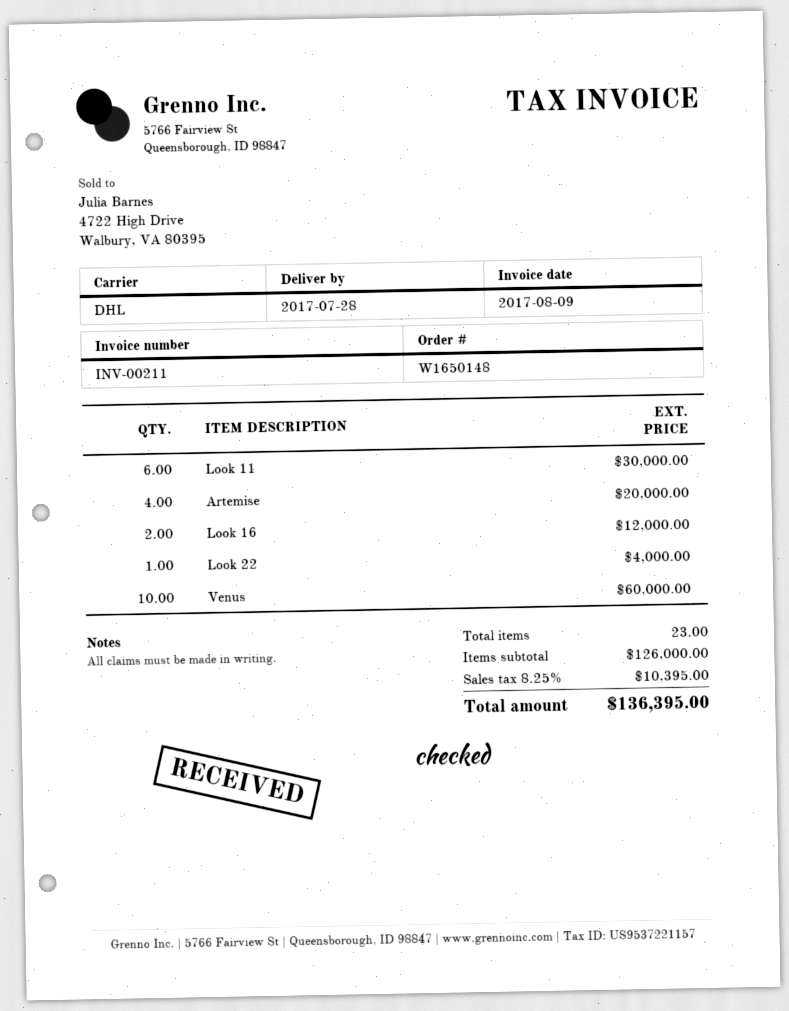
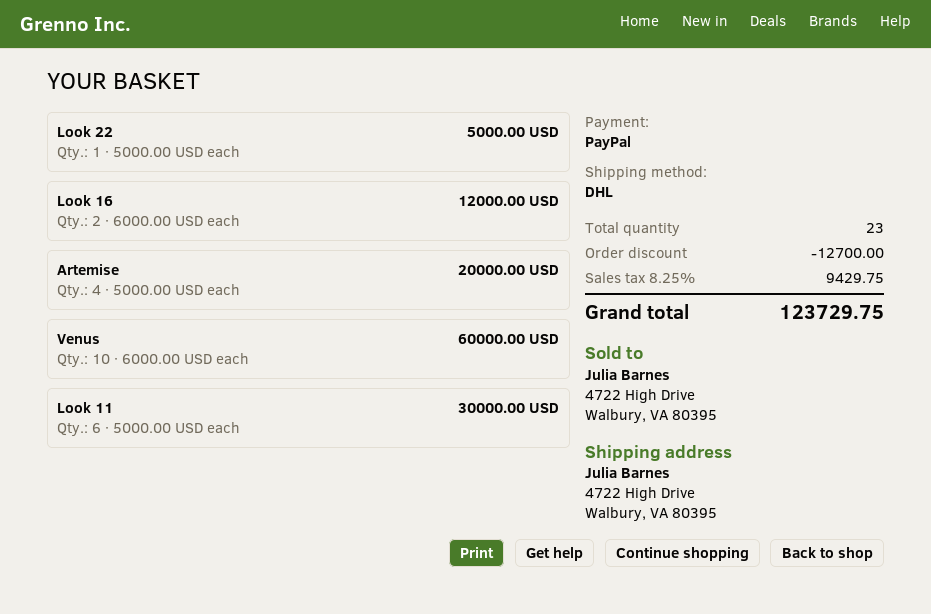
Look 22: 1 for 4000.00 -> 1 for 5000.00
discount: none -> 12700.00
tax: 8.25% = 10395.00 -> 8.25% = 9429.75
total: 136395.00 -> 123729.75

